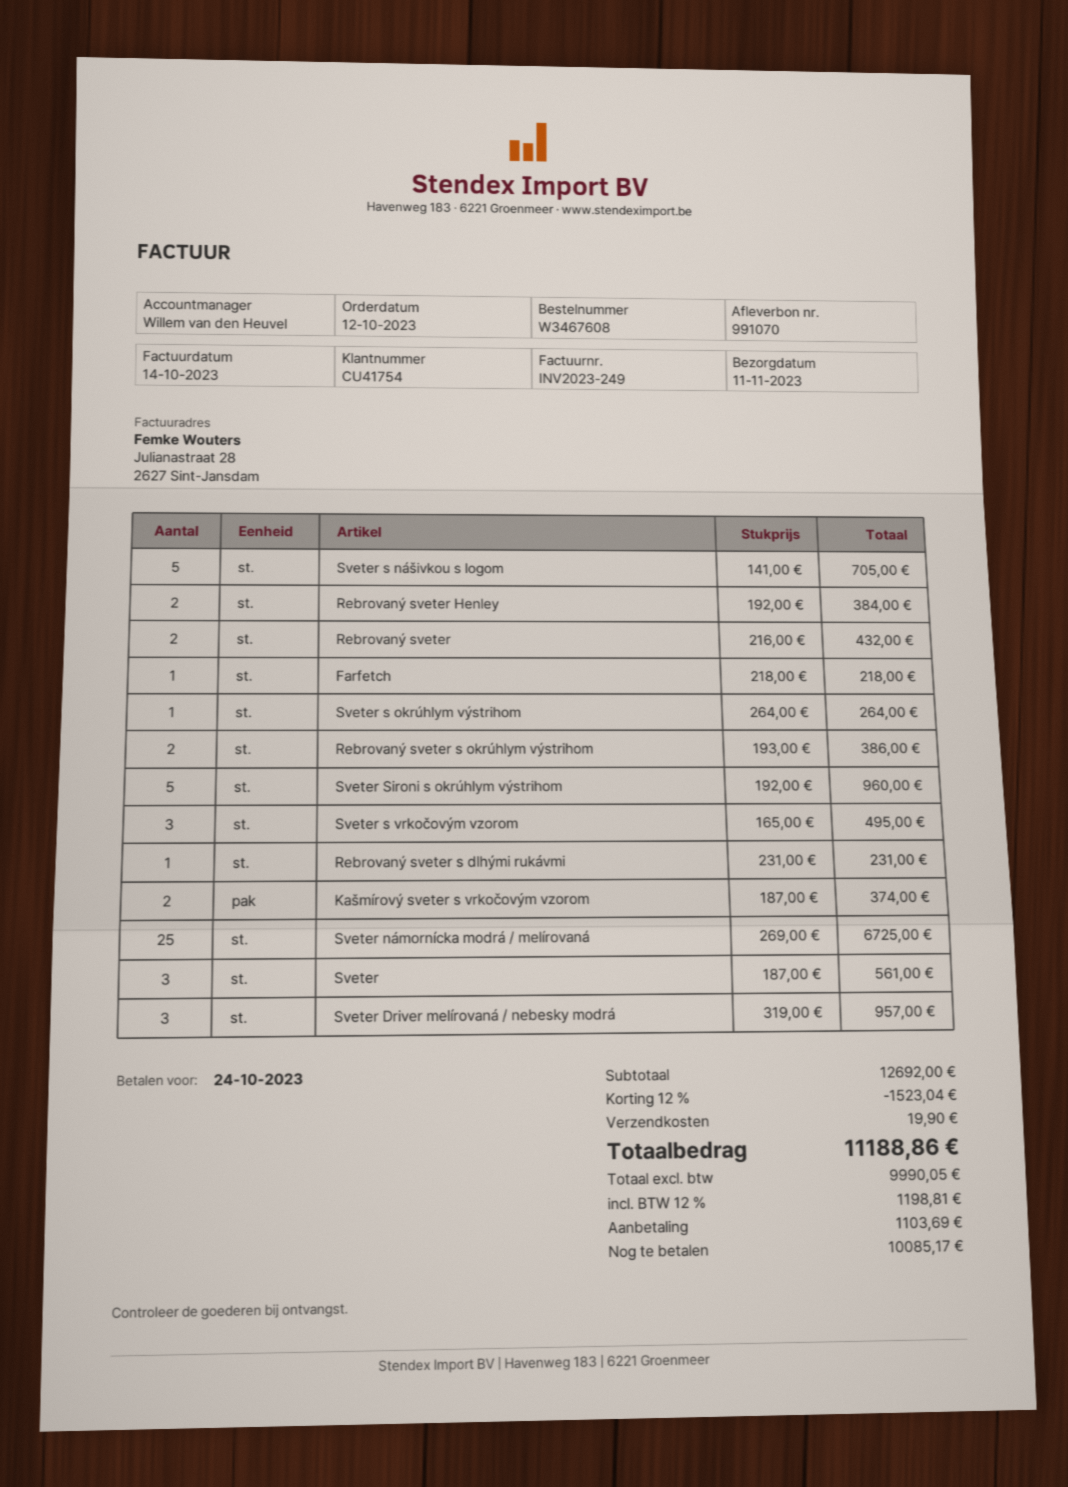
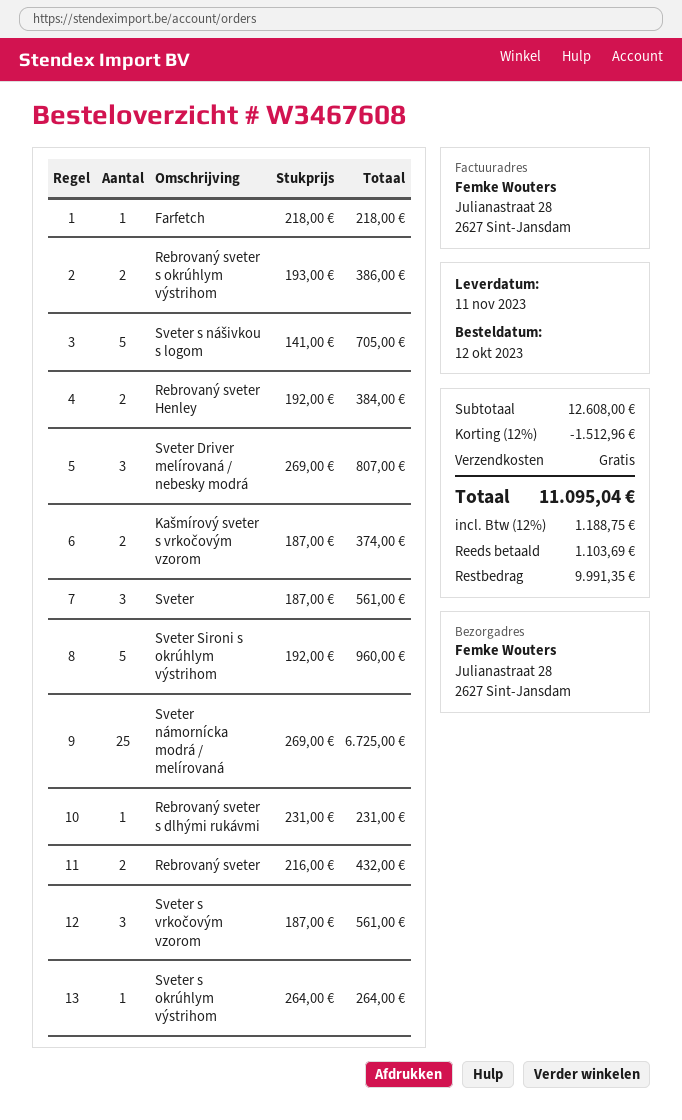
Sveter s vrkočovým vzorom: 3 x 165.00 = 495.00 -> 3 x 187.00 = 561.00
Sveter Driver melírovaná / nebesky modrá: 3 x 319.00 = 957.00 -> 3 x 269.00 = 807.00
subtotal: 12692.00 -> 12608.00
discount: 12% = 1523.04 -> 12% = 1512.96
shipping: 19.90 -> 0.00
tax: 12% = 1198.81 -> 12% = 1188.75
total: 11188.86 -> 11095.04
balance: 10085.17 -> 9991.35

